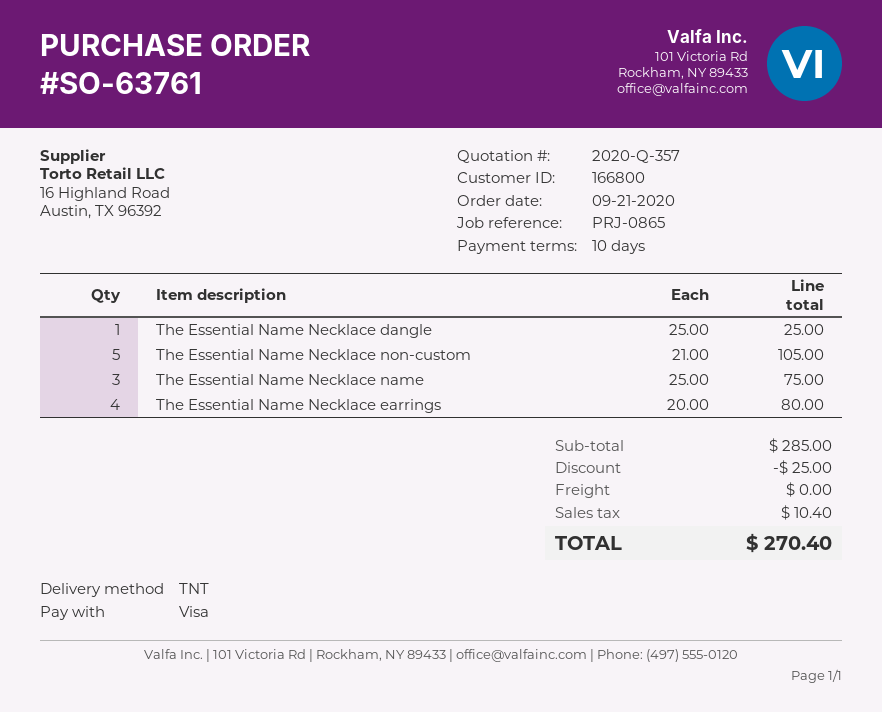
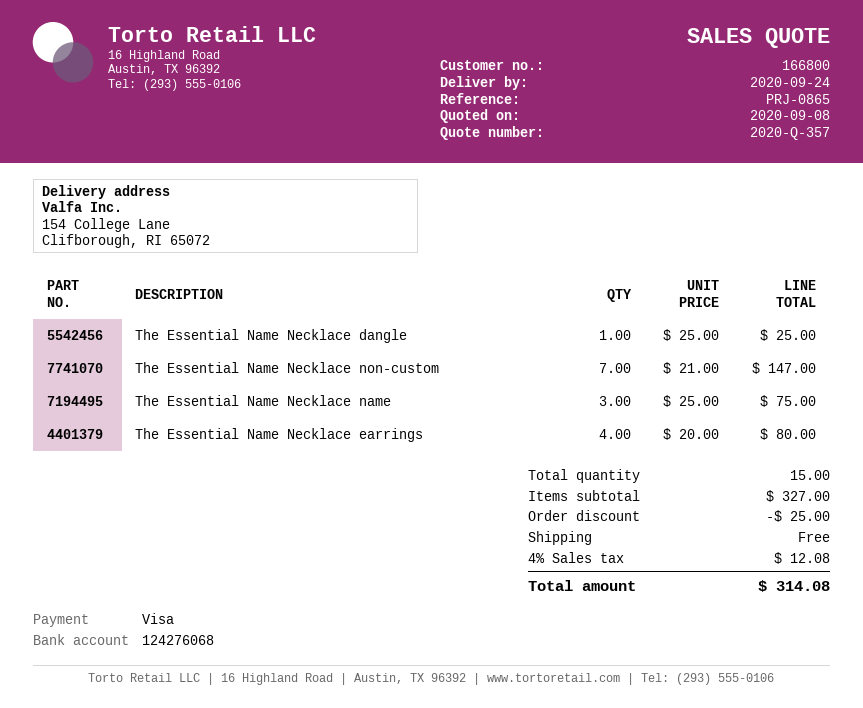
The Essential Name Necklace non-custom: 5 x 21.00 = 105.00 -> 7 x 21.00 = 147.00
subtotal: 285.00 -> 327.00
tax: 10.40 -> 12.08
total: 270.40 -> 314.08

